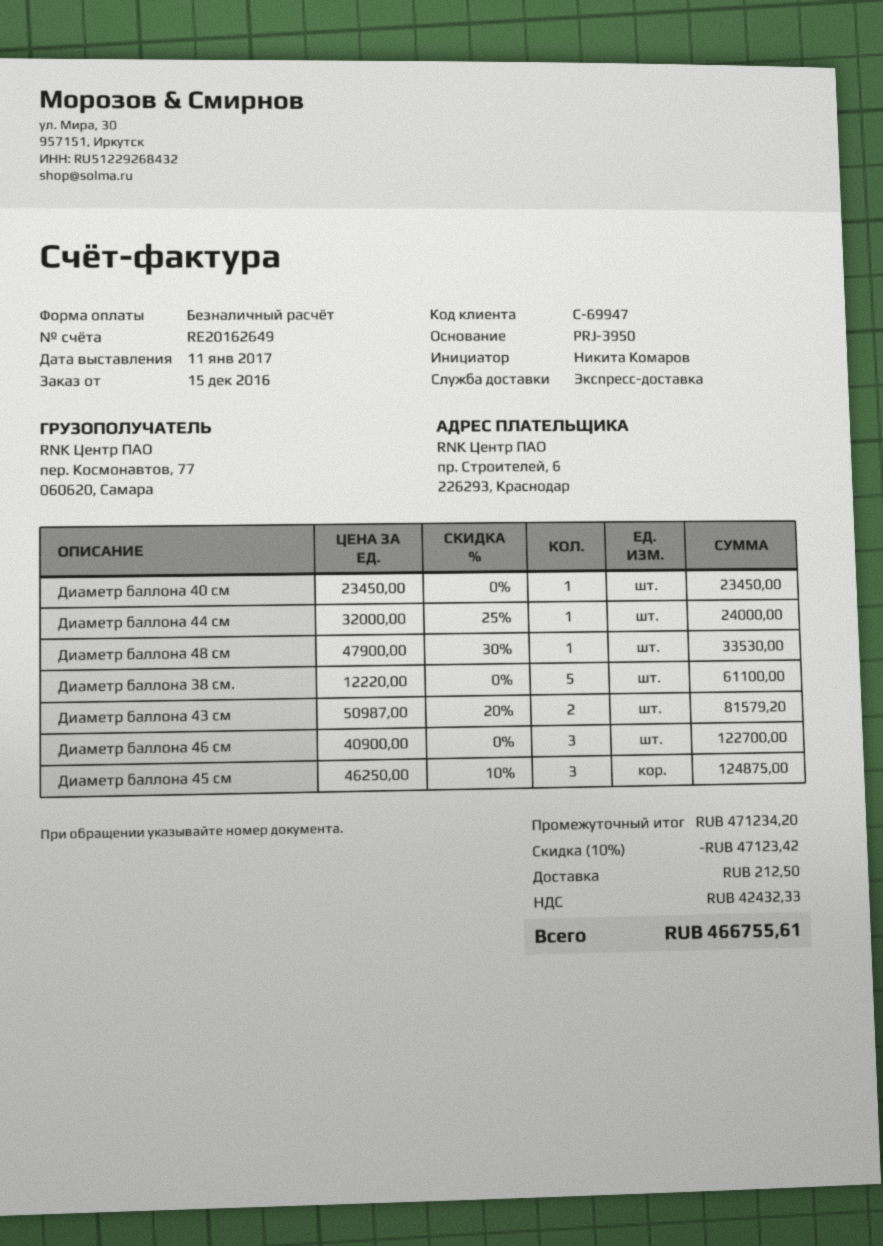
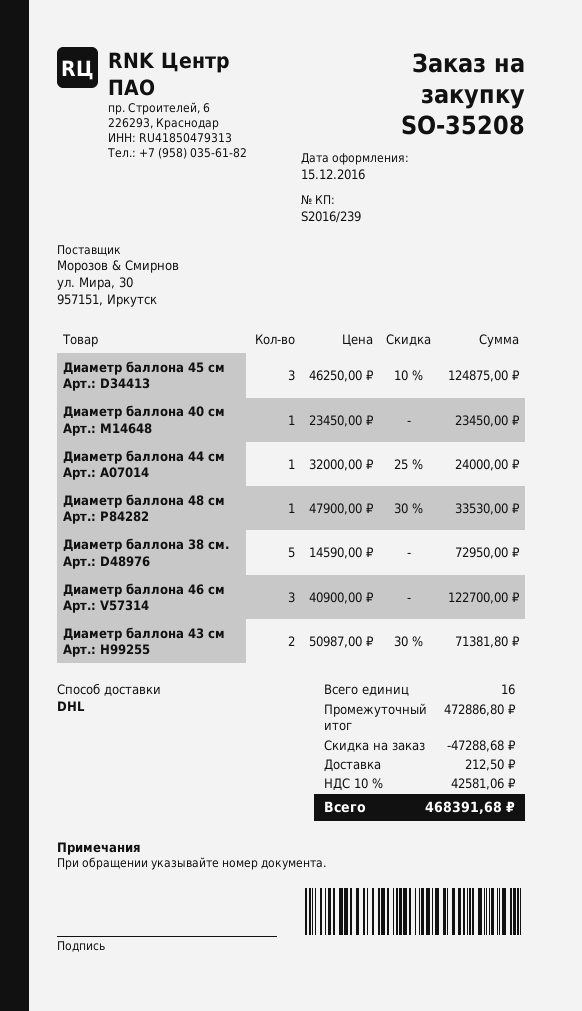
shipping method: express -> DHL
Диаметр баллона 38 см.: 5 x 12220.00 = 61100.00 -> 5 x 14590.00 = 72950.00
Диаметр баллона 43 см: 2 x 50987.00 - 20% = 81579.20 -> 2 x 50987.00 - 30% = 71381.80
subtotal: 471234.20 -> 472886.80
discount: 47123.42 -> 47288.68
tax: 42432.33 -> 42581.06
total: 466755.61 -> 468391.68

